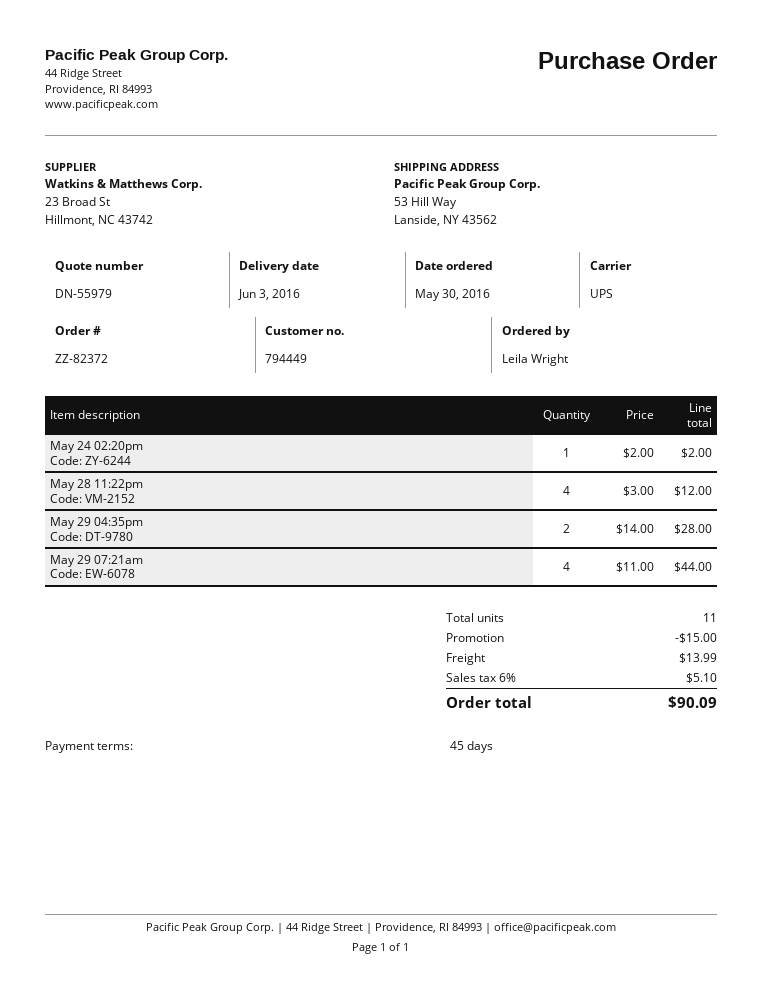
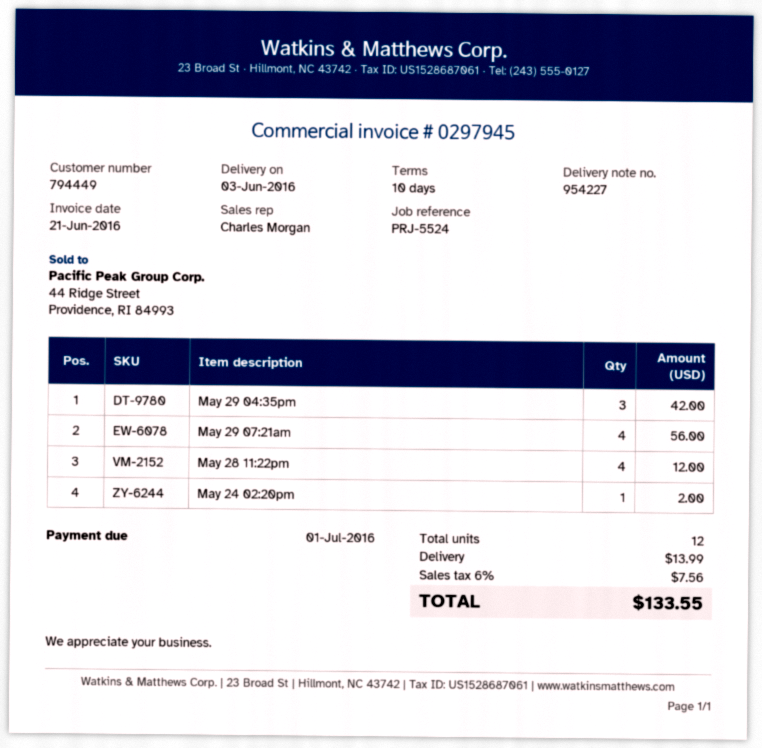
payment terms: 45 days -> 10 days
May 29 04:35pm: 2 for 28.00 -> 3 for 42.00
May 29 07:21am: 4 for 44.00 -> 4 for 56.00
total quantity: 11 -> 12
discount: 15.00 -> none
tax: 6% = 5.10 -> 6% = 7.56
total: 90.09 -> 133.55

